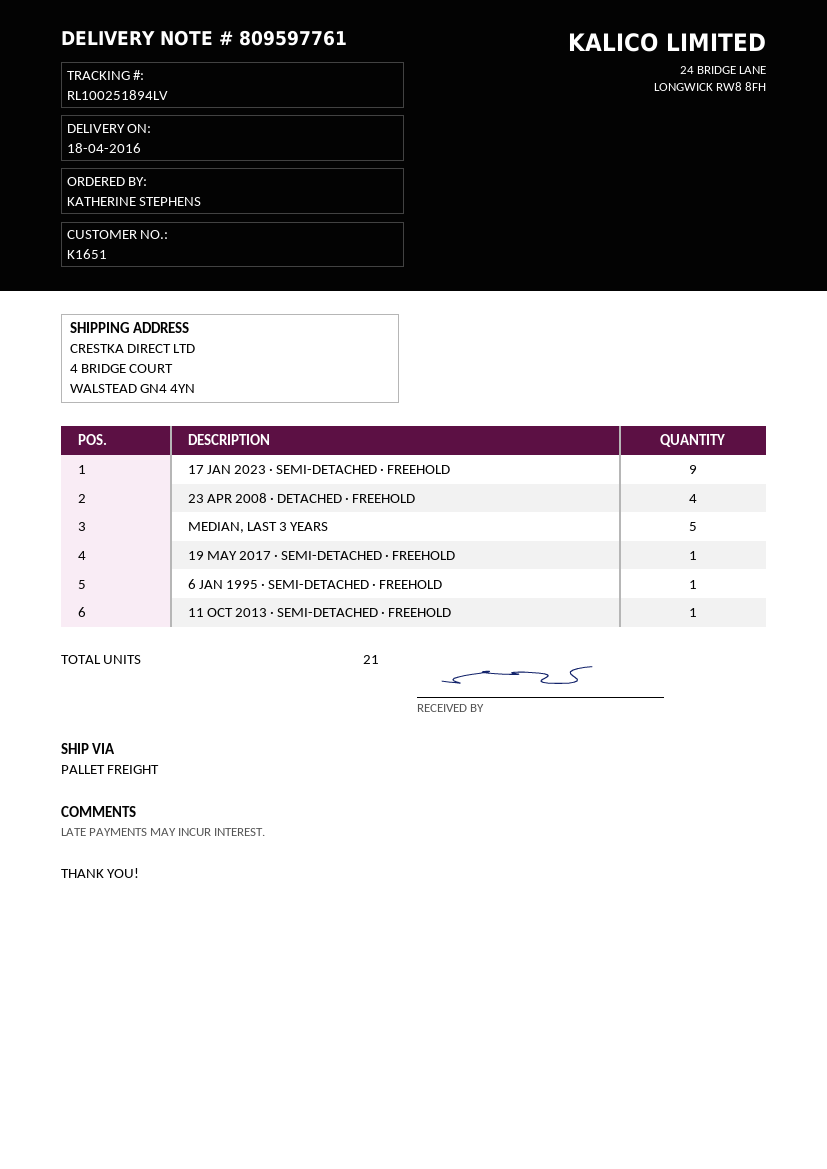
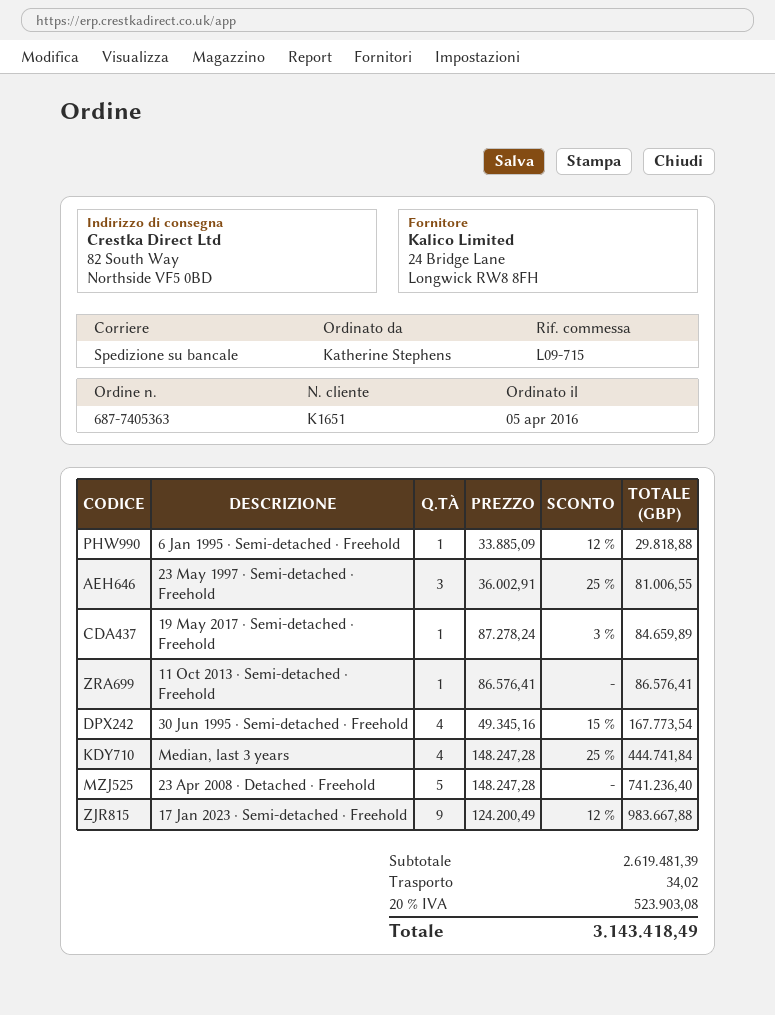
ship to: 4 BRIDGE COURT, WALSTEAD GN4 4YN -> 82 South Way, Northside VF5 0BD
23 APR 2008 · DETACHED · FREEHOLD: 4 -> 5
MEDIAN, LAST 3 YEARS: 5 -> 4
23 May 1997 · Semi-detached · Freehold: none -> 3
30 Jun 1995 · Semi-detached · Freehold: none -> 4

